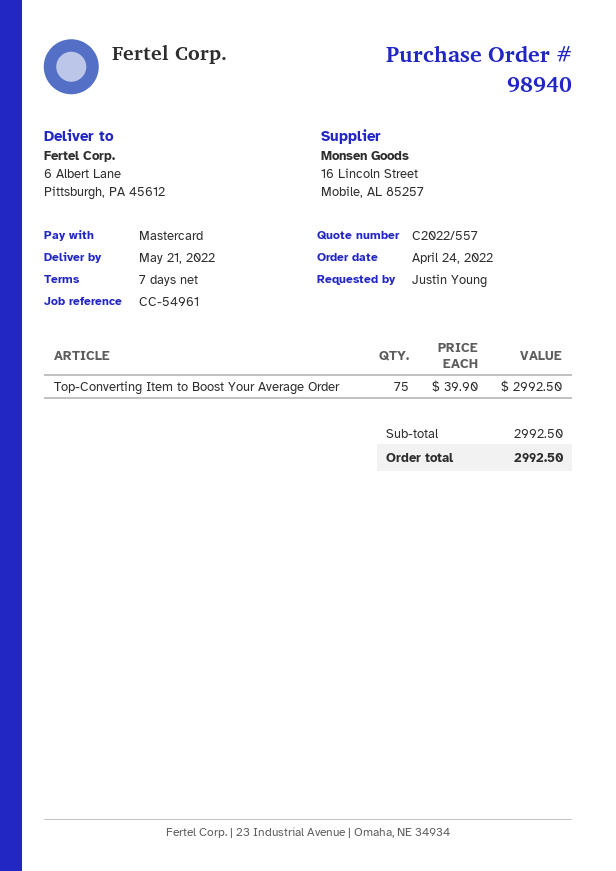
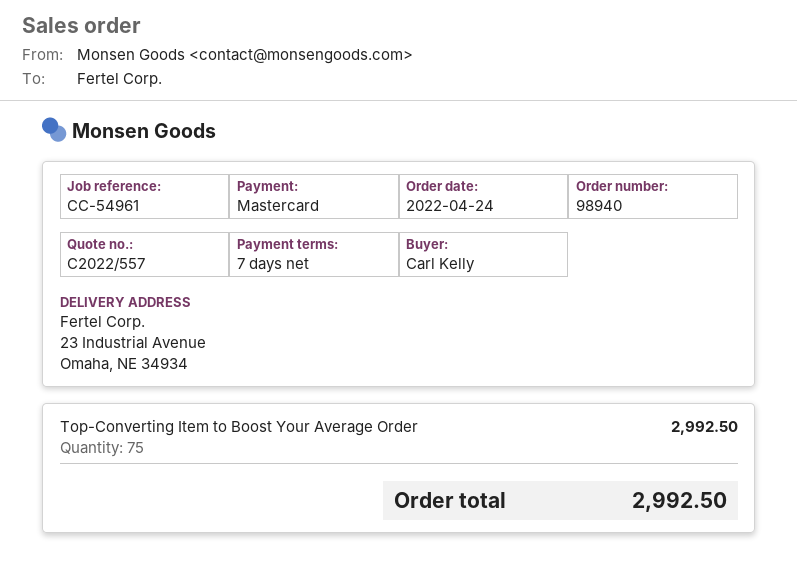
ordered by: Justin Young -> Carl Kelly
ship to: 6 Albert Lane, Pittsburgh, PA 45612 -> 23 Industrial Avenue, Omaha, NE 34934

